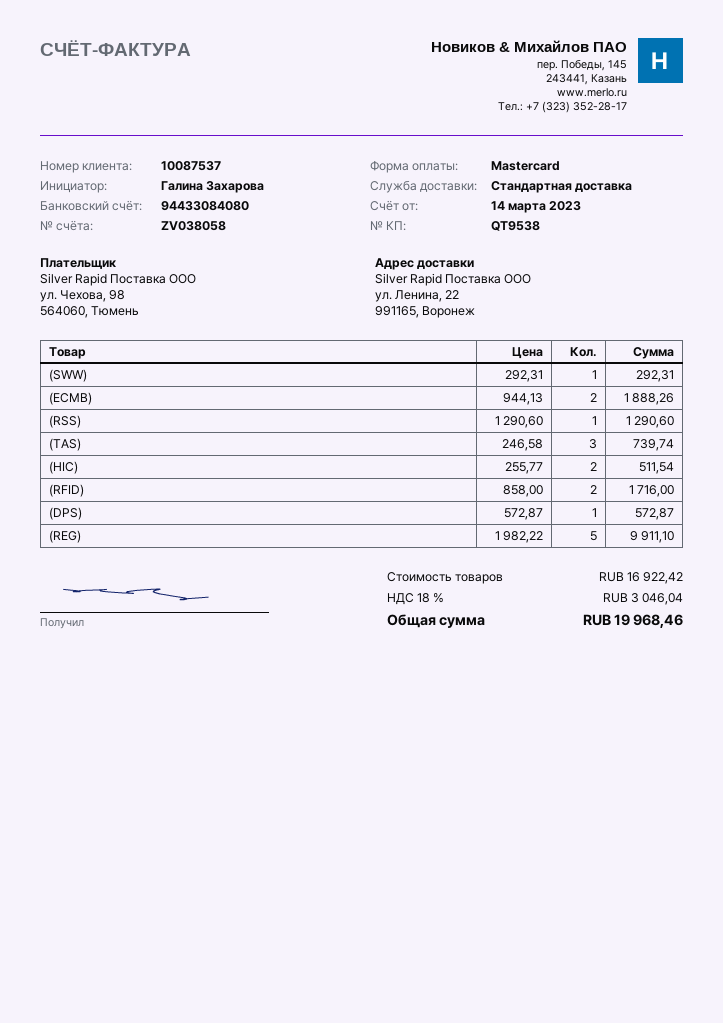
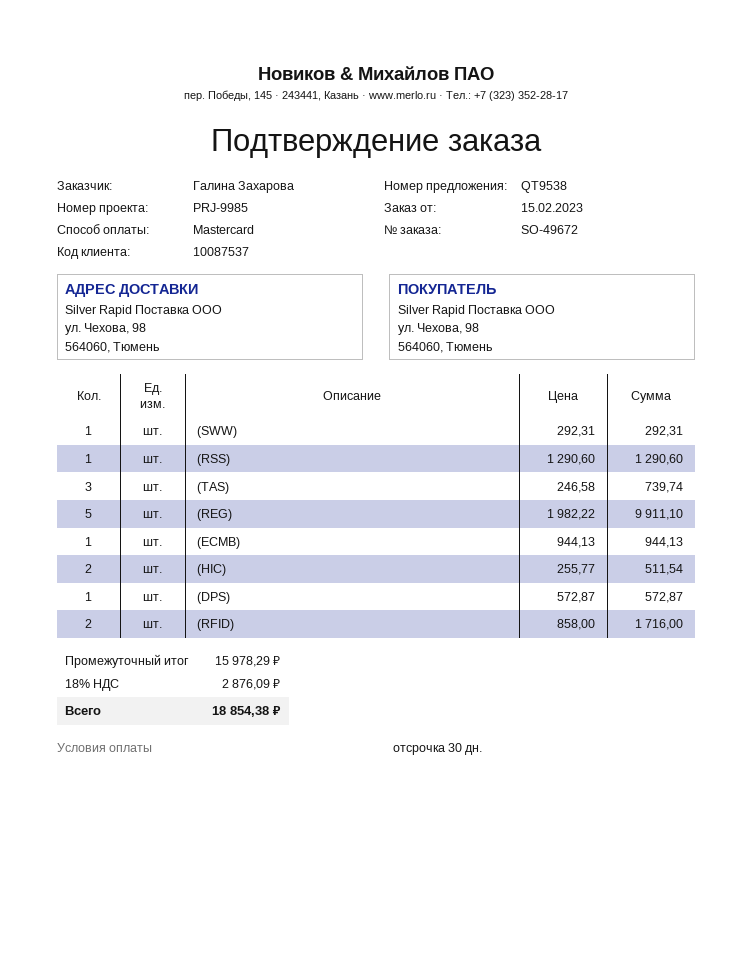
ship to: ул. Ленина, 22, 991165, Воронеж -> ул. Чехова, 98, 564060, Тюмень
(ECMB): 2 x 944.13 = 1888.26 -> 1 x 944.13 = 944.13
subtotal: 16922.42 -> 15978.29
tax: 18% = 3046.04 -> 18% = 2876.09
total: 19968.46 -> 18854.38

